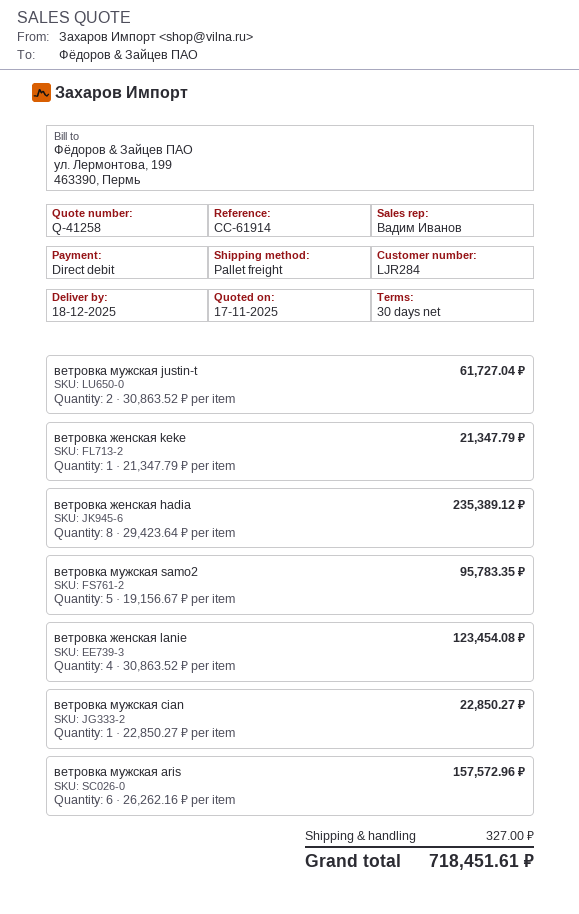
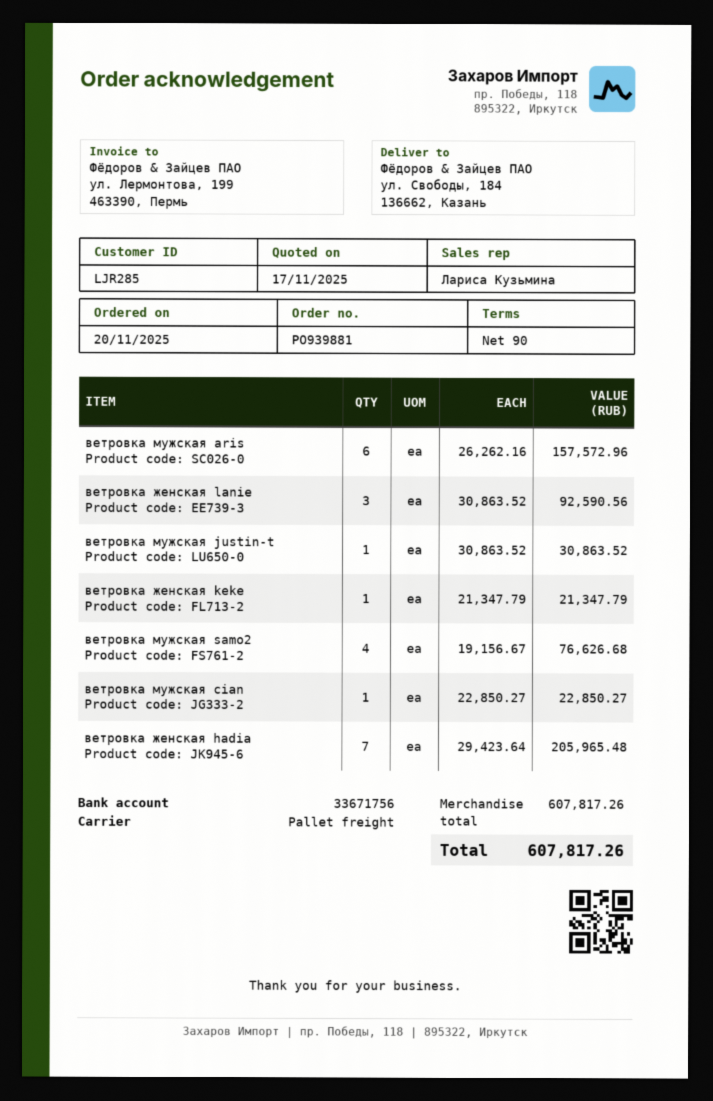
payment terms: 30 days -> 90 days
customer number: LJR284 -> LJR285
sales rep: Вадим Иванов -> Лариса Кузьмина
ветровка мужская justin-t: 2 x 30863.52 = 61727.04 -> 1 x 30863.52 = 30863.52
ветровка женская hadia: 8 x 29423.64 = 235389.12 -> 7 x 29423.64 = 205965.48
ветровка мужская samo2: 5 x 19156.67 = 95783.35 -> 4 x 19156.67 = 76626.68
ветровка женская lanie: 4 x 30863.52 = 123454.08 -> 3 x 30863.52 = 92590.56
shipping: 327.00 -> none
total: 718451.61 -> 607817.26

